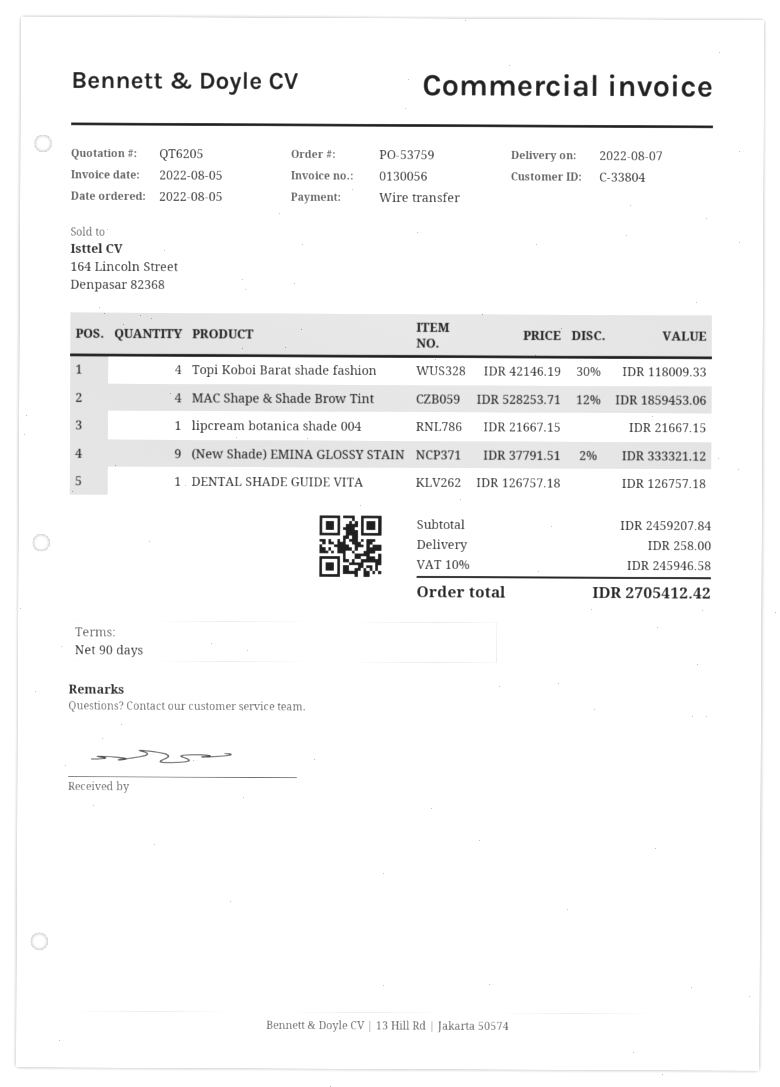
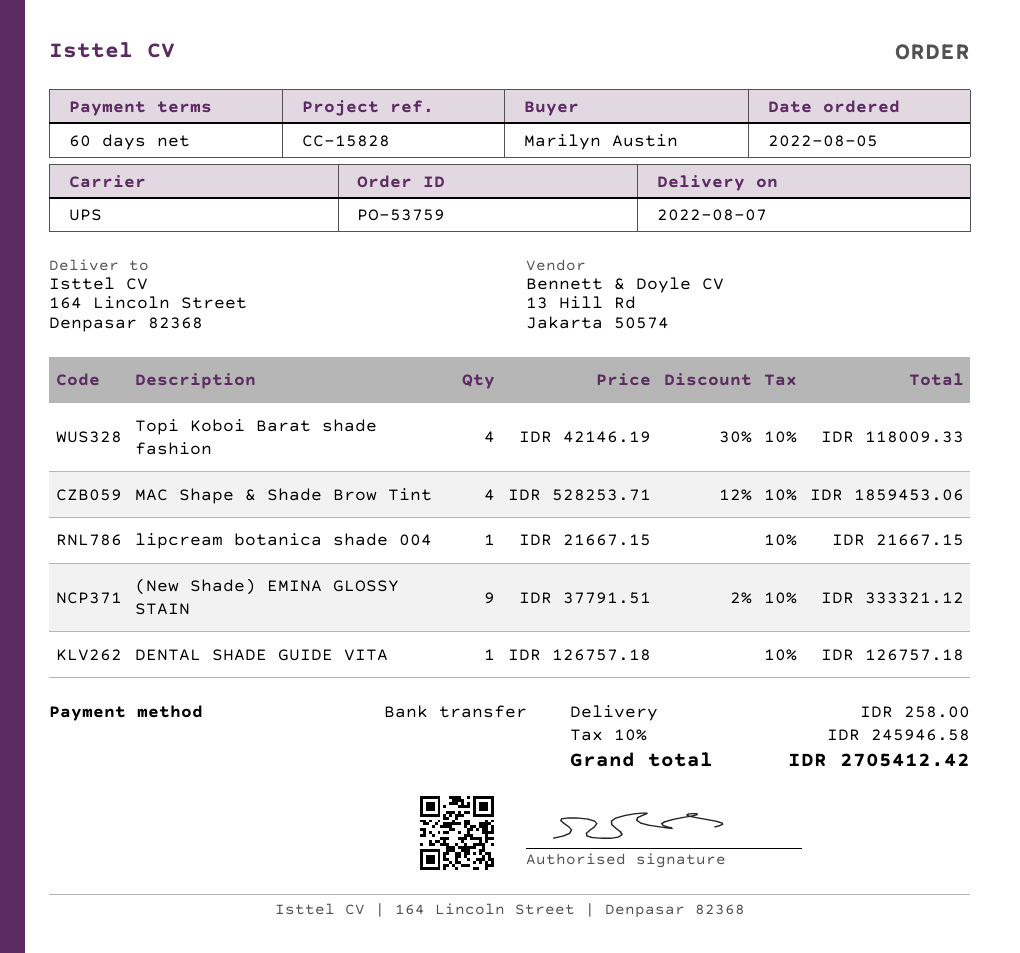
payment terms: 90 days -> 60 days

